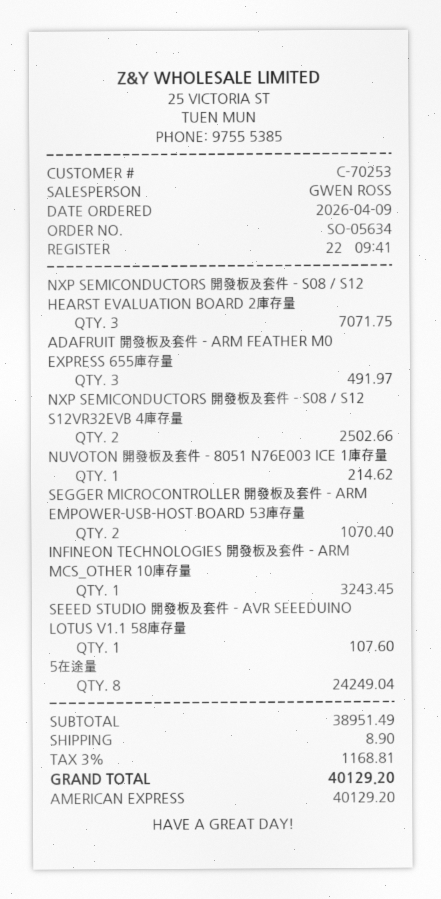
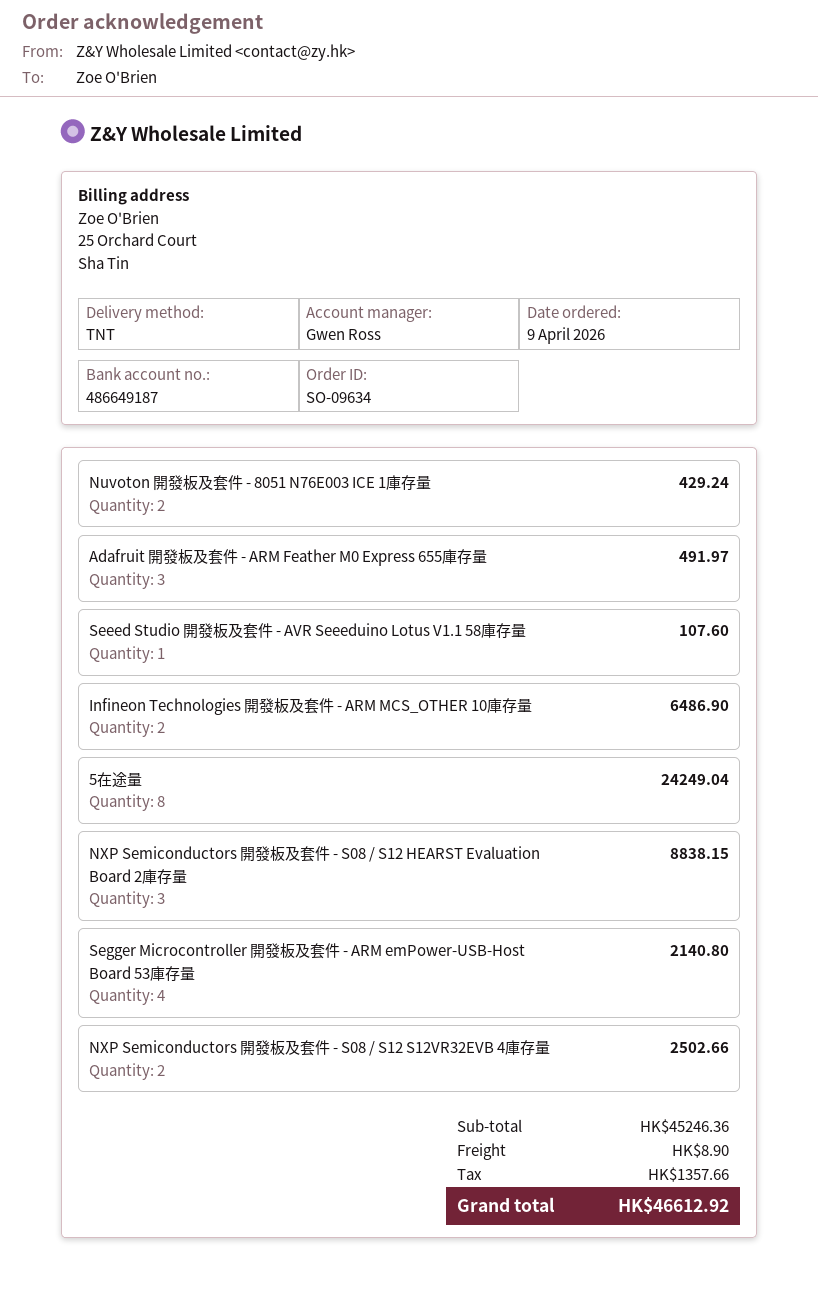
order number: SO-05634 -> SO-09634
NXP SEMICONDUCTORS 開發板及套件 - S08 / S12 HEARST EVALUATION BOARD 2庫存量: 3 for 7071.75 -> 3 for 8838.15
NUVOTON 開發板及套件 - 8051 N76E003 ICE 1庫存量: 1 for 214.62 -> 2 for 429.24
SEGGER MICROCONTROLLER 開發板及套件 - ARM EMPOWER-USB-HOST BOARD 53庫存量: 2 for 1070.40 -> 4 for 2140.80
INFINEON TECHNOLOGIES 開發板及套件 - ARM MCS_OTHER 10庫存量: 1 for 3243.45 -> 2 for 6486.90
subtotal: 38951.49 -> 45246.36
tax: 1168.81 -> 1357.66
total: 40129.20 -> 46612.92

